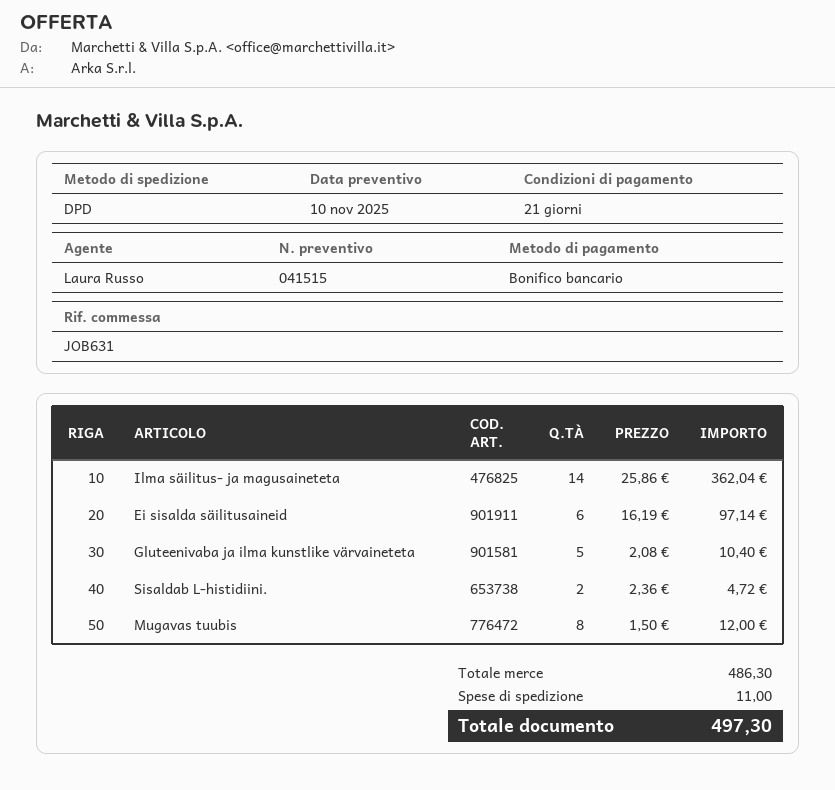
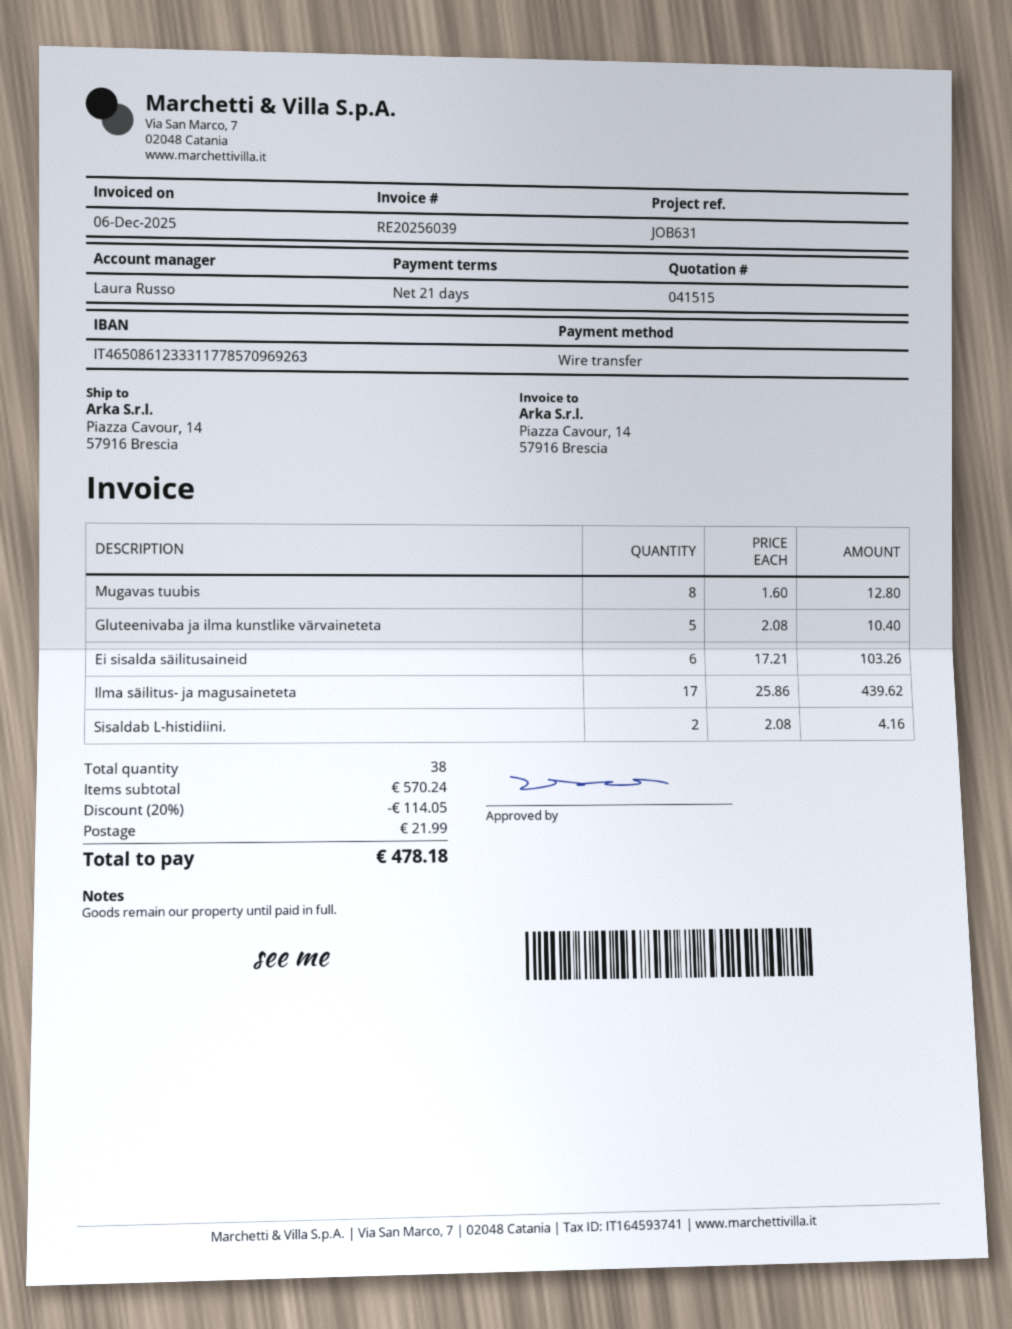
Ilma säilitus- ja magusaineteta: 14 x 25.86 = 362.04 -> 17 x 25.86 = 439.62
Ei sisalda säilitusaineid: 6 x 16.19 = 97.14 -> 6 x 17.21 = 103.26
Sisaldab L-histidiini.: 2 x 2.36 = 4.72 -> 2 x 2.08 = 4.16
Mugavas tuubis: 8 x 1.50 = 12.00 -> 8 x 1.60 = 12.80
subtotal: 486.30 -> 570.24
discount: none -> 20% = 114.05
shipping: 11.00 -> 21.99
total: 497.30 -> 478.18

